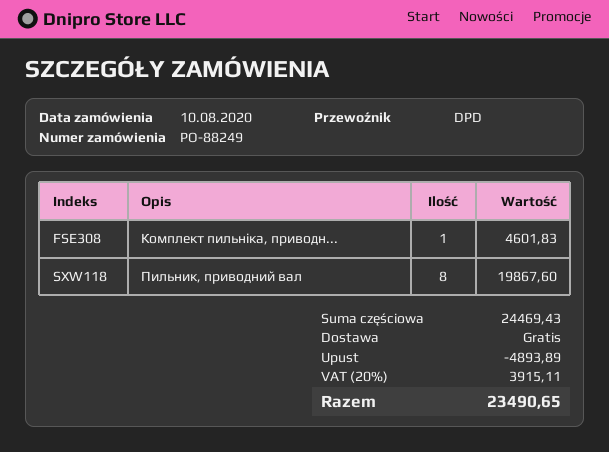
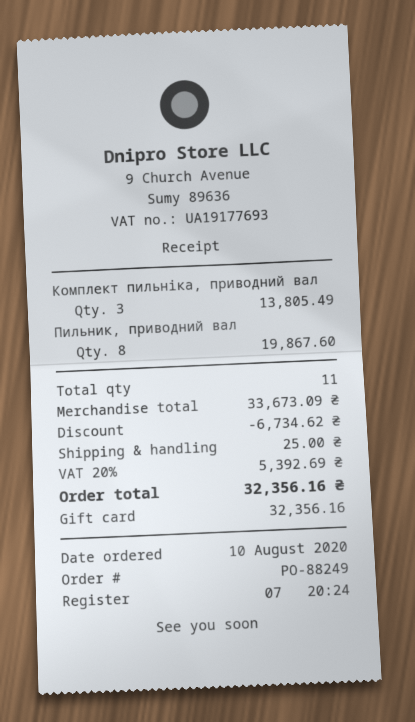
Комплект пильніка, приводн...: 1 for 4601.83 -> 3 for 13805.49
subtotal: 24469.43 -> 33673.09
discount: 4893.89 -> 6734.62
shipping: 0.00 -> 25.00
tax: 20% = 3915.11 -> 20% = 5392.69
total: 23490.65 -> 32356.16

